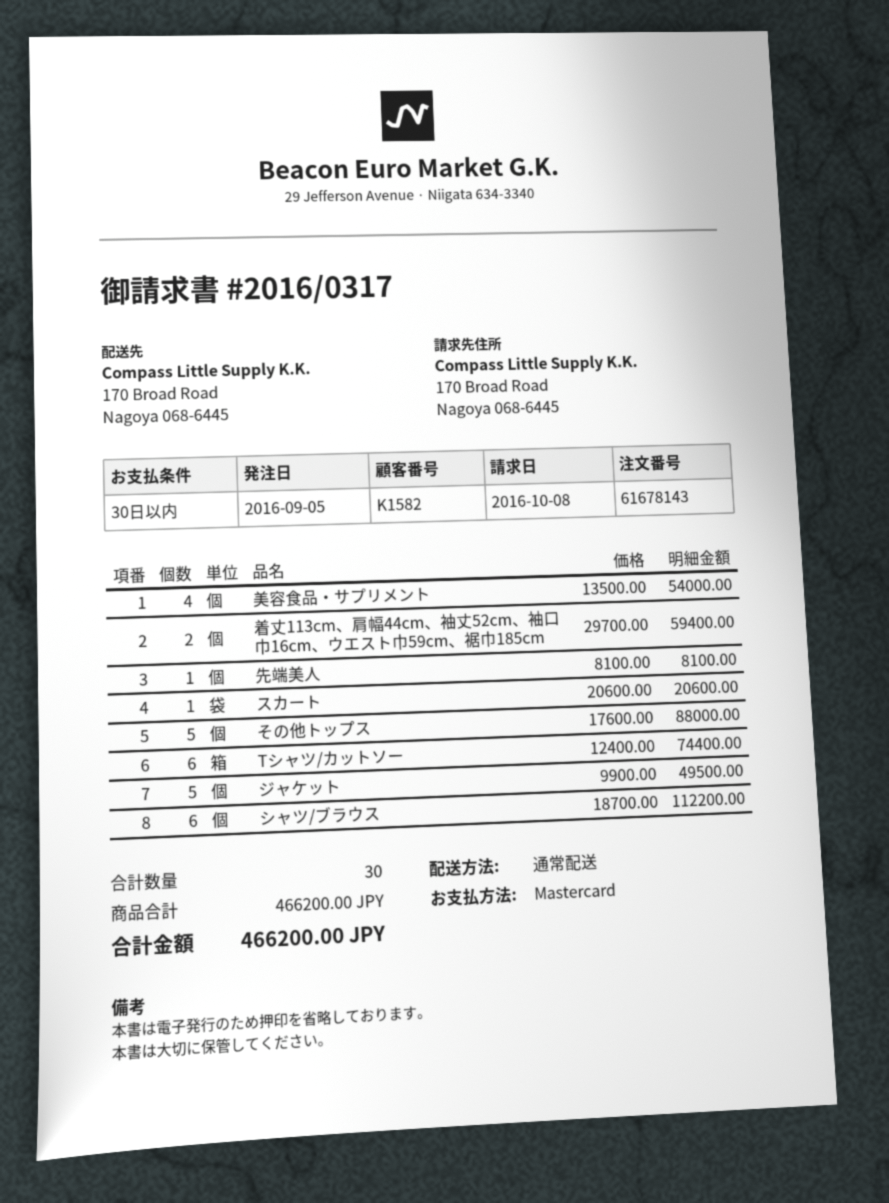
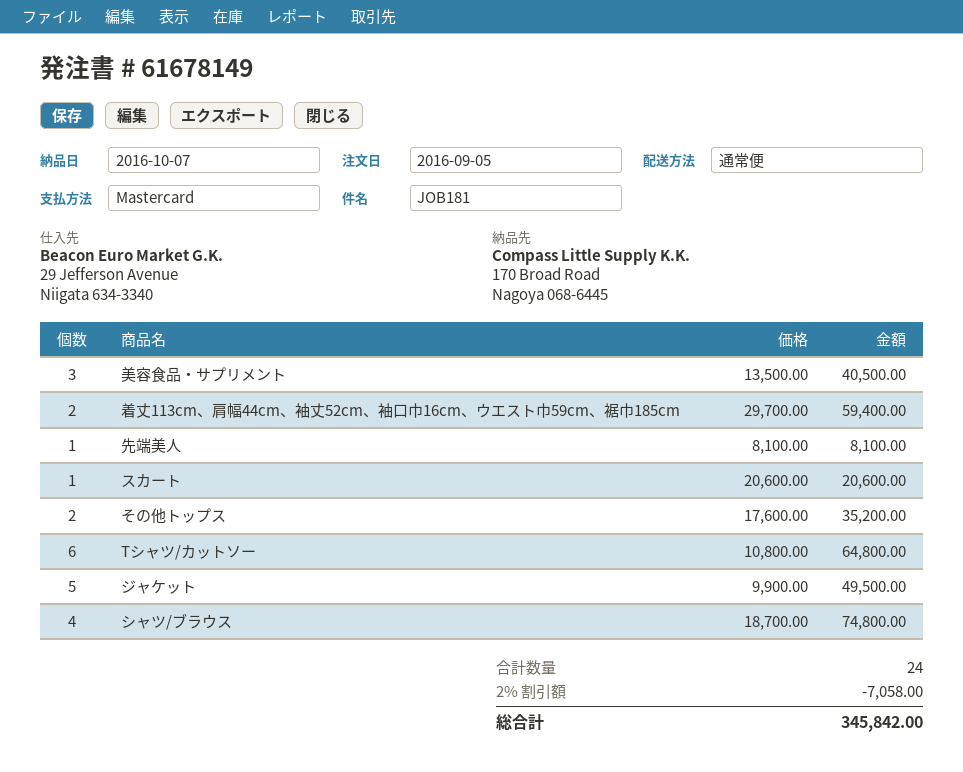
order number: 61678143 -> 61678149
美容食品・サプリメント: 4 x 13500.00 = 54000.00 -> 3 x 13500.00 = 40500.00
その他トップス: 5 x 17600.00 = 88000.00 -> 2 x 17600.00 = 35200.00
Tシャツ/カットソー: 6 x 12400.00 = 74400.00 -> 6 x 10800.00 = 64800.00
シャツ/ブラウス: 6 x 18700.00 = 112200.00 -> 4 x 18700.00 = 74800.00
total quantity: 30 -> 24
discount: none -> 2% = 7058.00
total: 466200.00 -> 345842.00

